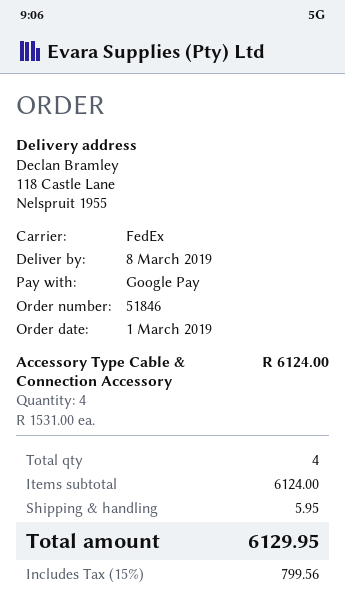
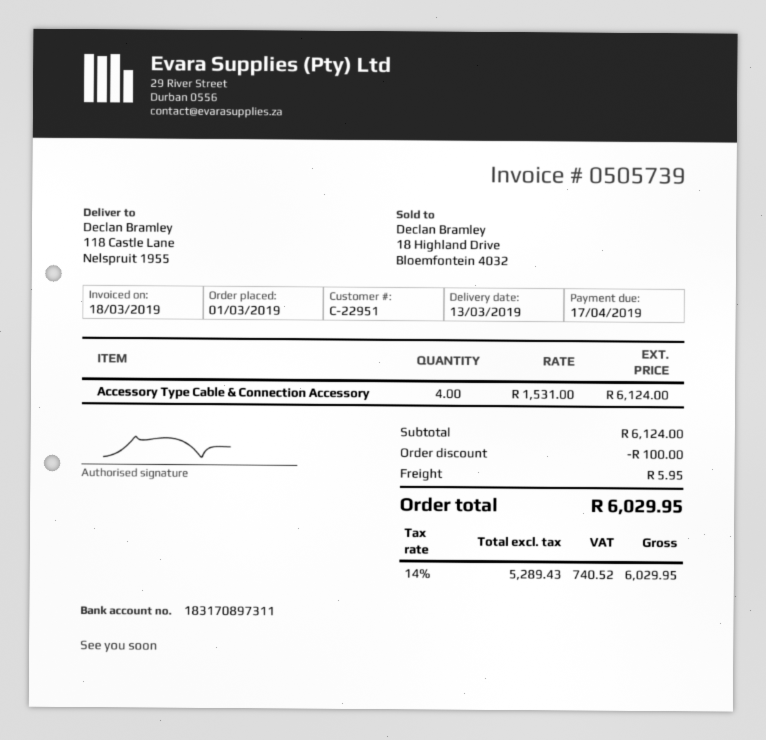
delivery date: 2019-03-08 -> 2019-03-13
discount: none -> 100.00
tax: 15% = 799.56 -> 14% = 740.52
total: 6129.95 -> 6029.95

